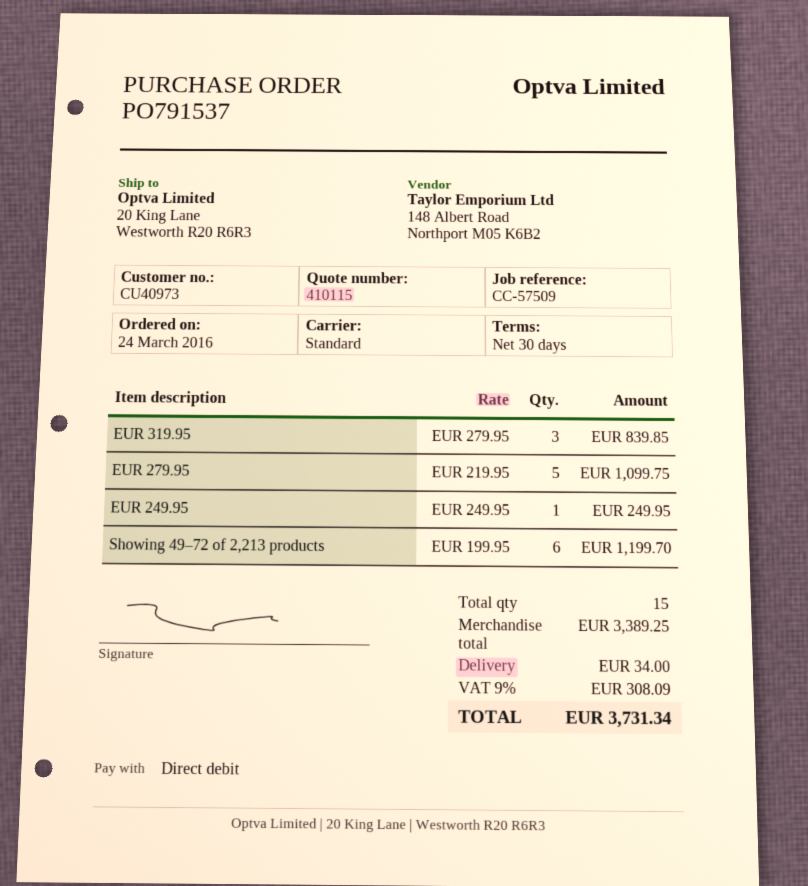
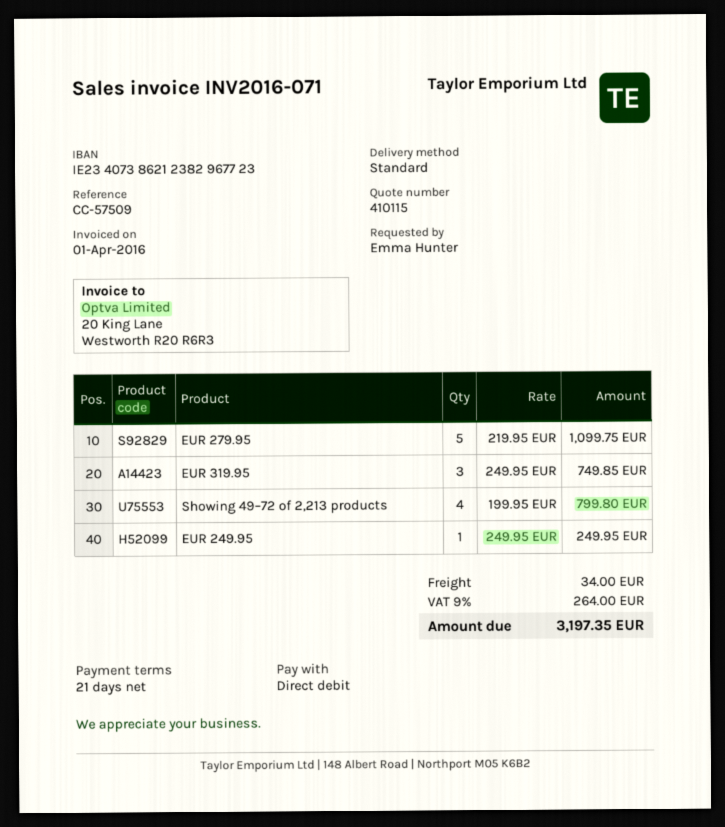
payment terms: 30 days -> 21 days
EUR 319.95: 3 x 279.95 = 839.85 -> 3 x 249.95 = 749.85
Showing 49–72 of 2,213 products: 6 x 199.95 = 1199.70 -> 4 x 199.95 = 799.80
tax: 9% = 308.09 -> 9% = 264.00
total: 3731.34 -> 3197.35

